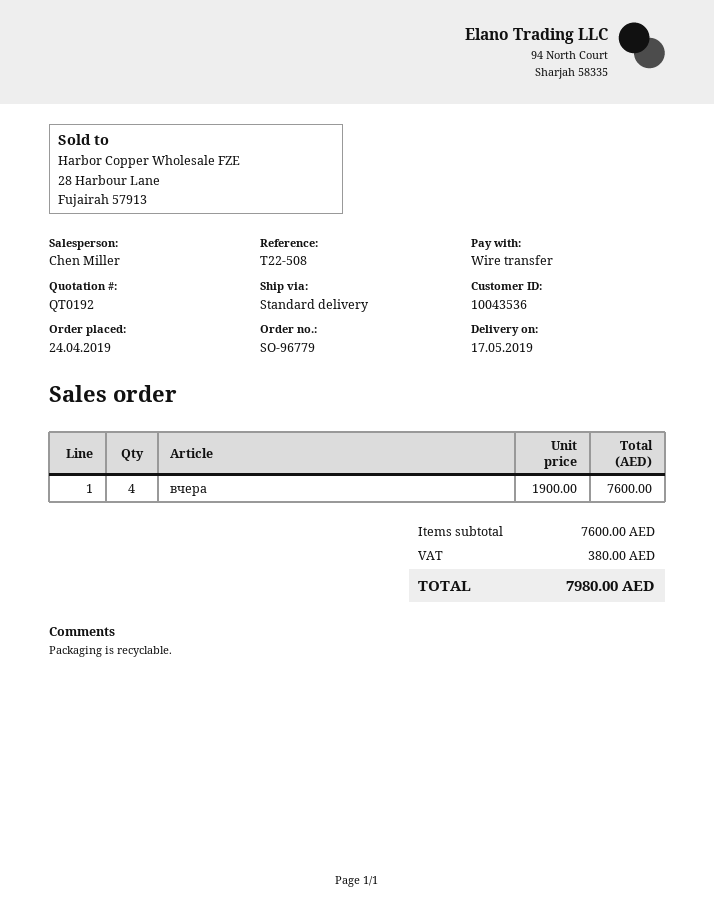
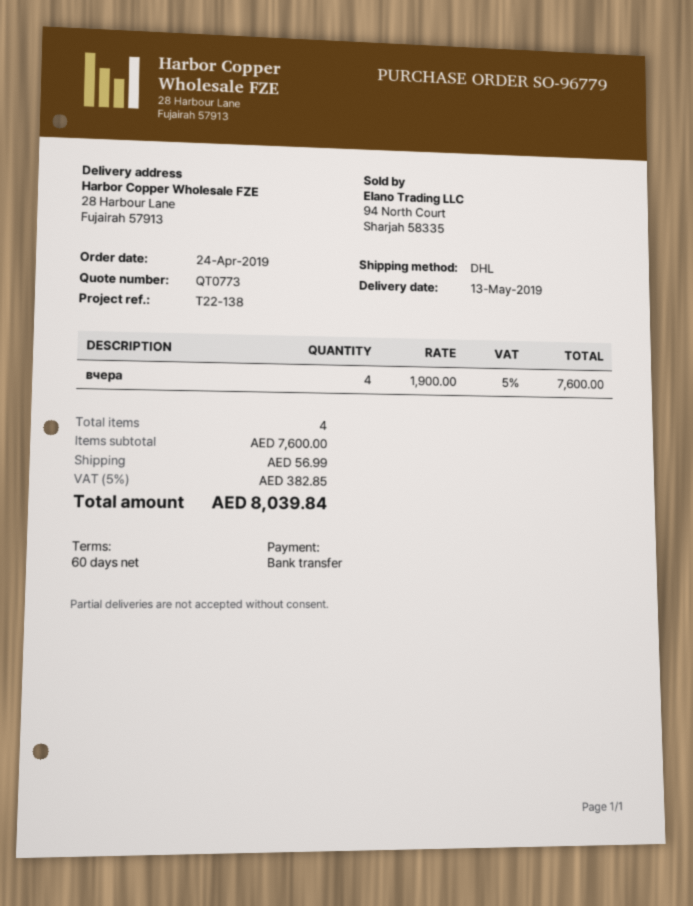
quote number: QT0192 -> QT0773
delivery date: 2019-05-17 -> 2019-05-13
reference: T22-508 -> T22-138
shipping method: standard -> DHL
shipping: none -> 56.99
tax: 380.00 -> 382.85
total: 7980.00 -> 8039.84

